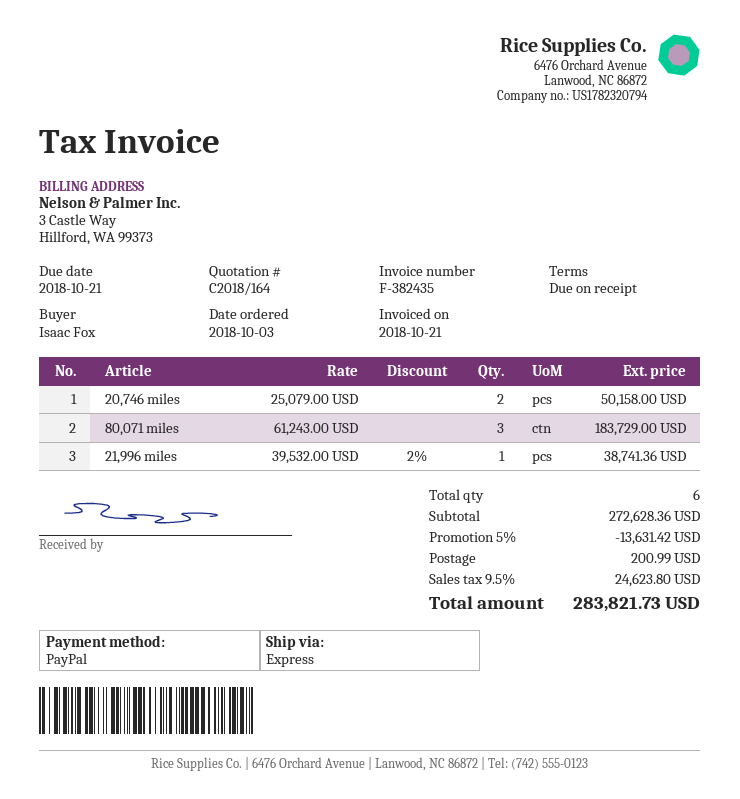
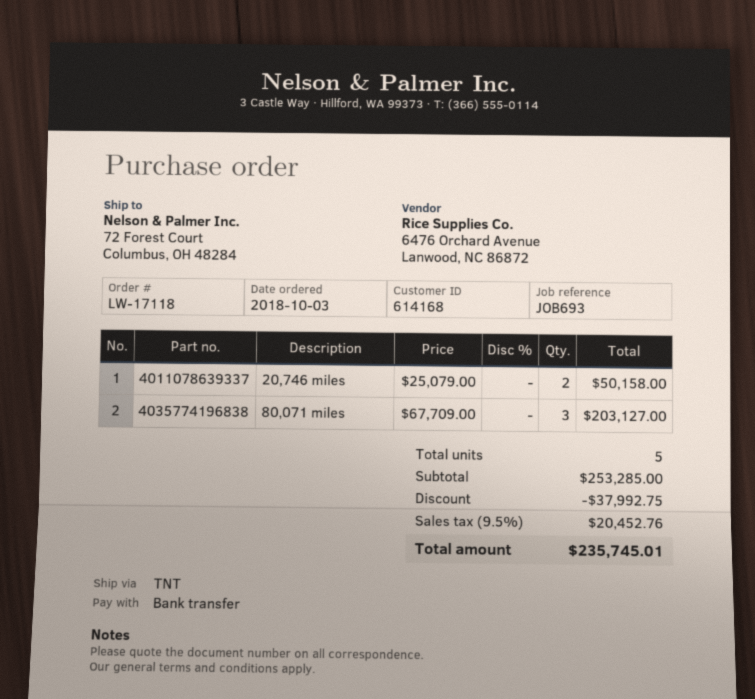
payment method: PayPal -> bank transfer
shipping method: express -> TNT
80,071 miles: 3 x 61243.00 = 183729.00 -> 3 x 67709.00 = 203127.00
21,996 miles: 1 x 39532.00 - 2% = 38741.36 -> none
total quantity: 6 -> 5
subtotal: 272628.36 -> 253285.00
discount: 13631.42 -> 37992.75
shipping: 200.99 -> none
tax: 9.5% = 24623.80 -> 9.5% = 20452.76
total: 283821.73 -> 235745.01

